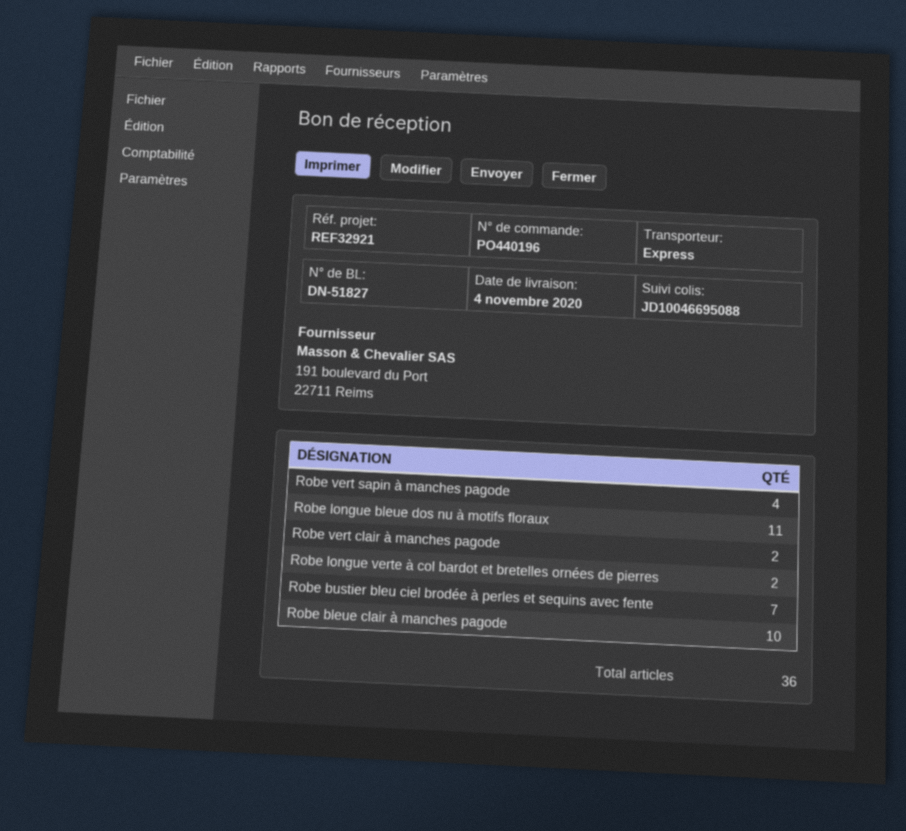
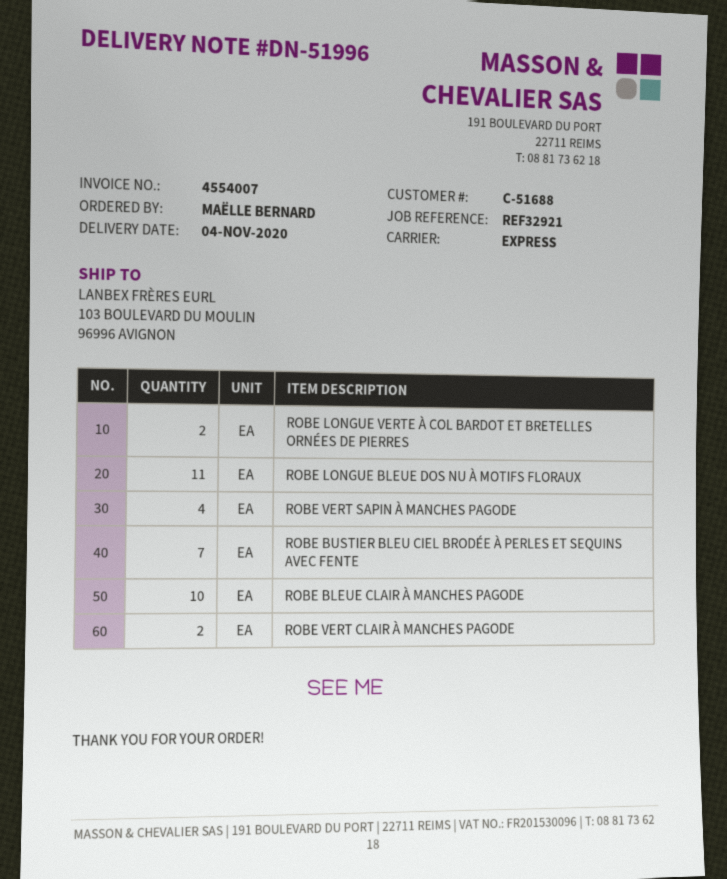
delivery note number: DN-51827 -> DN-51996

